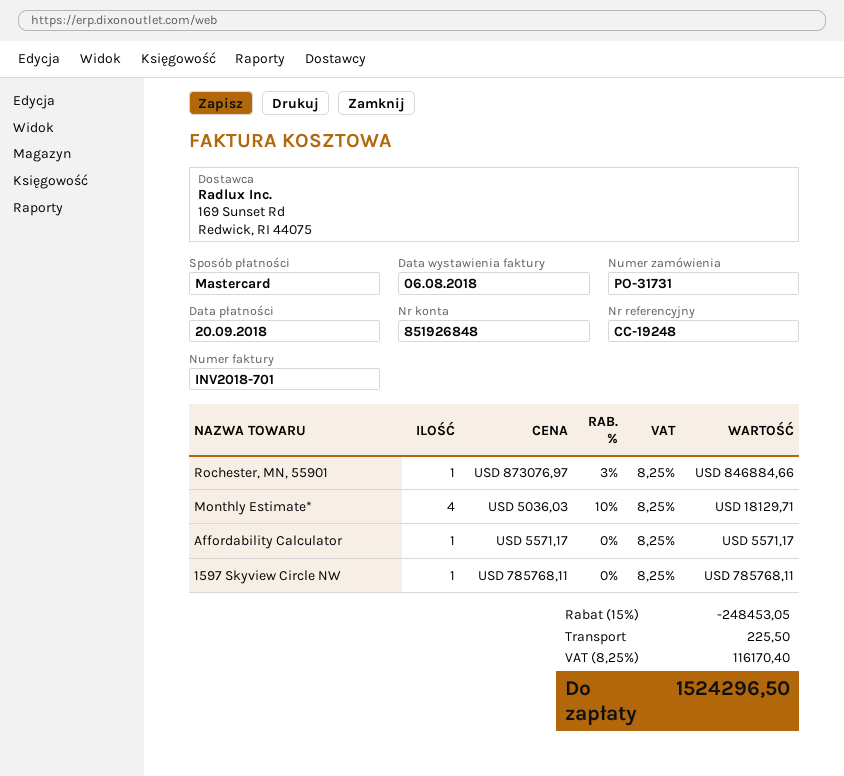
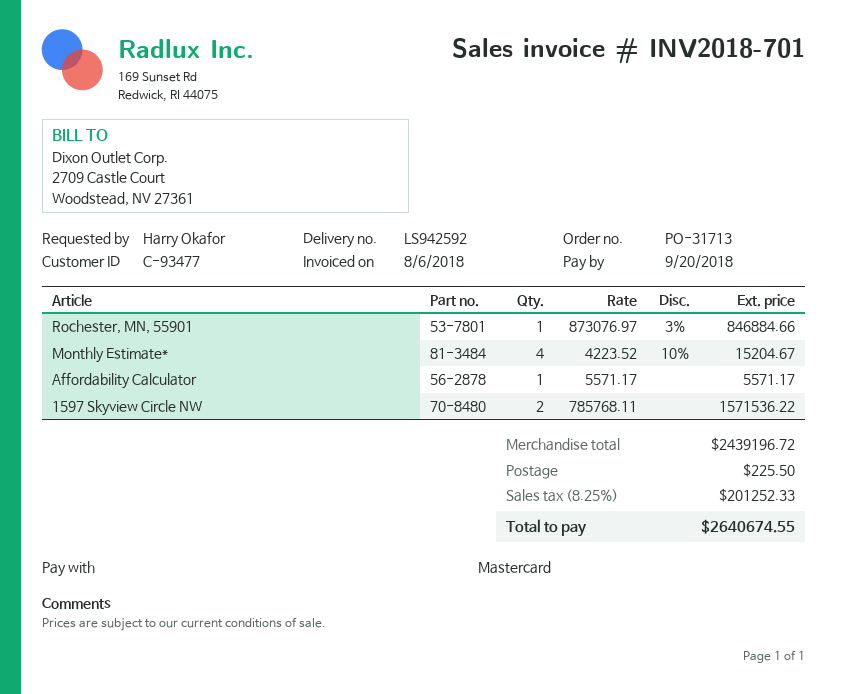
order number: PO-31731 -> PO-31713
Monthly Estimate*: 4 x 5036.03 - 10% = 18129.71 -> 4 x 4223.52 - 10% = 15204.67
1597 Skyview Circle NW: 1 x 785768.11 = 785768.11 -> 2 x 785768.11 = 1571536.22
discount: 15% = 248453.05 -> none
tax: 8.25% = 116170.40 -> 8.25% = 201252.33
total: 1524296.50 -> 2640674.55

